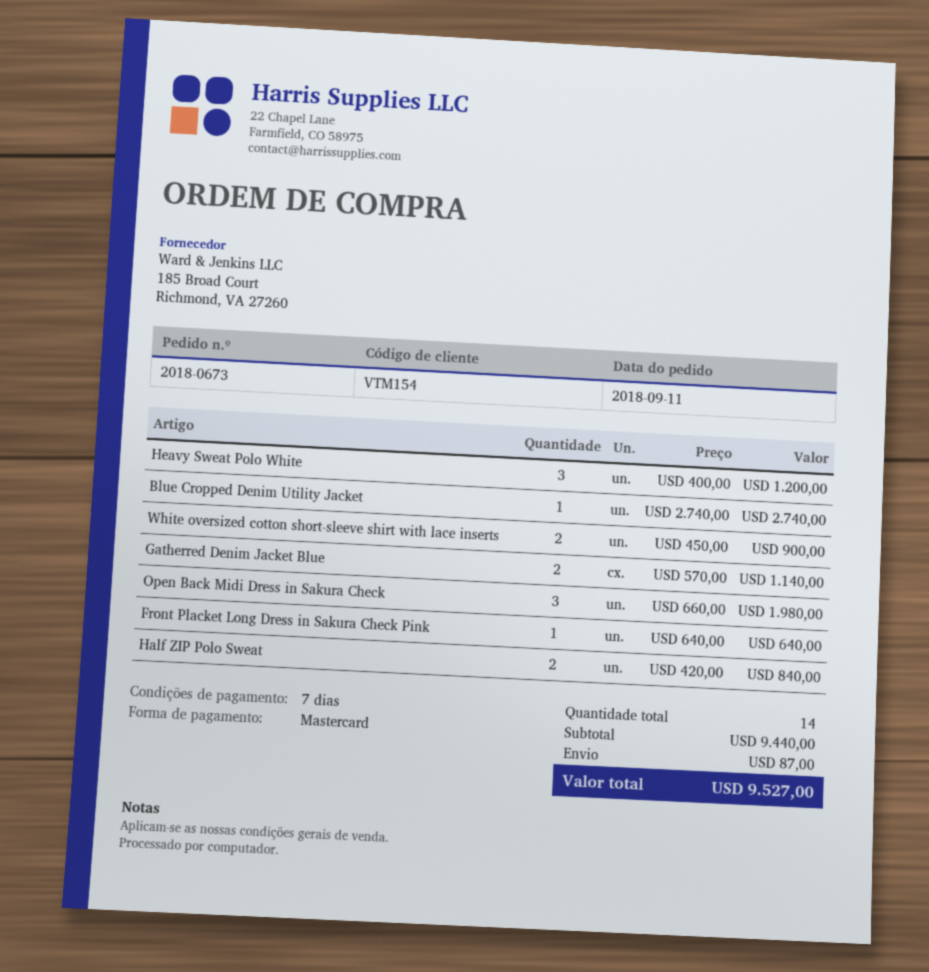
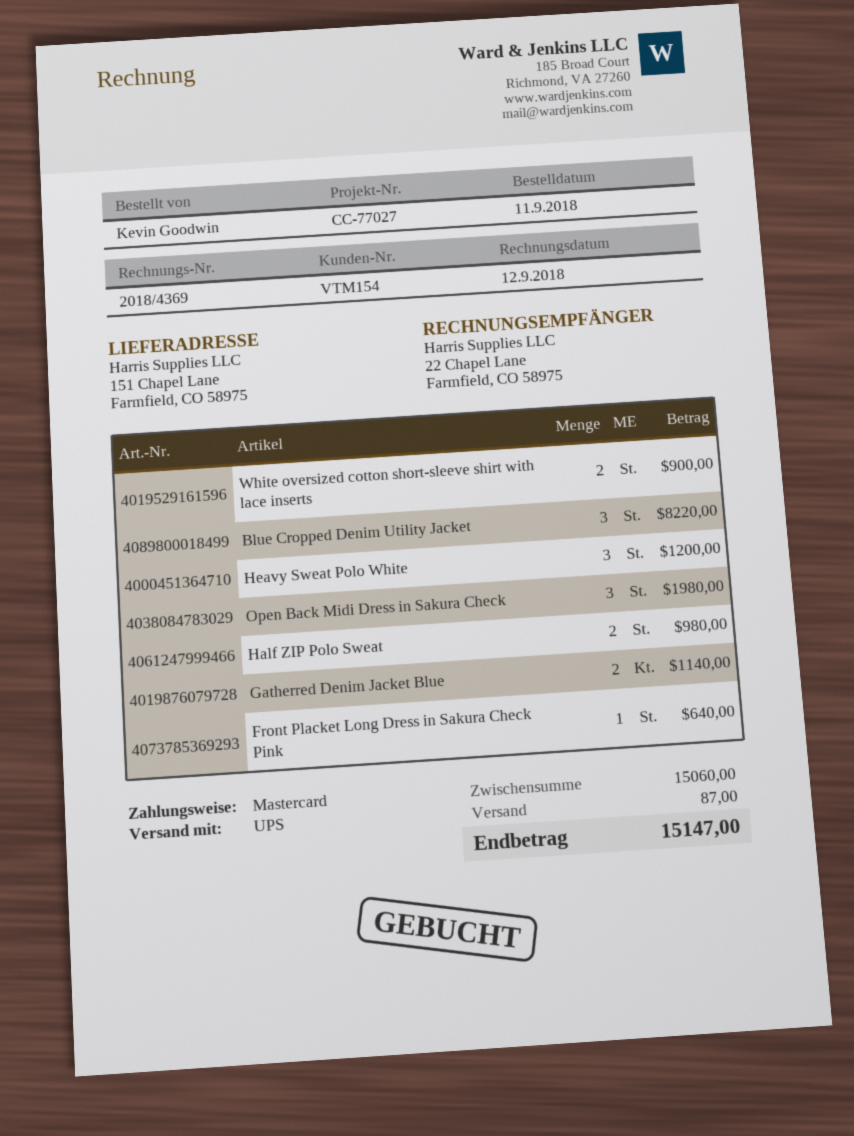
Blue Cropped Denim Utility Jacket: 1 for 2740.00 -> 3 for 8220.00
Half ZIP Polo Sweat: 2 for 840.00 -> 2 for 980.00
subtotal: 9440.00 -> 15060.00
total: 9527.00 -> 15147.00

